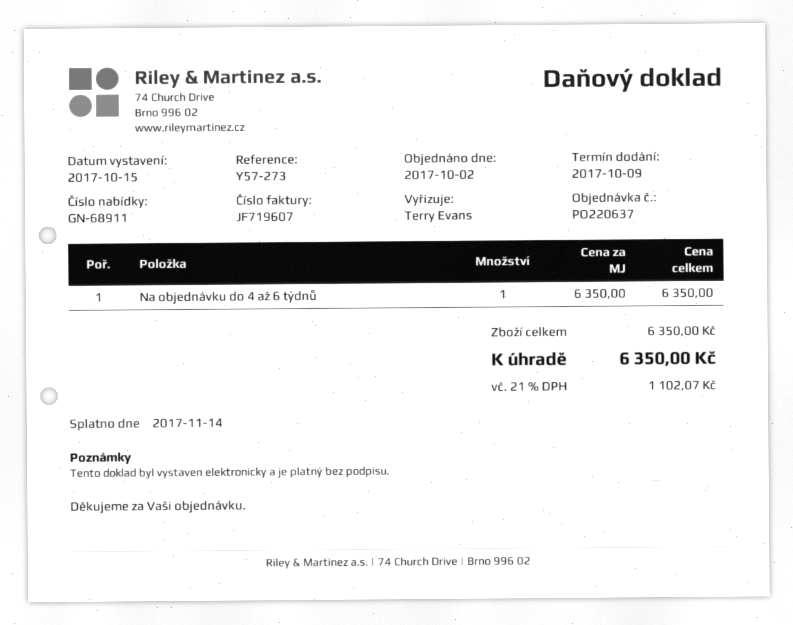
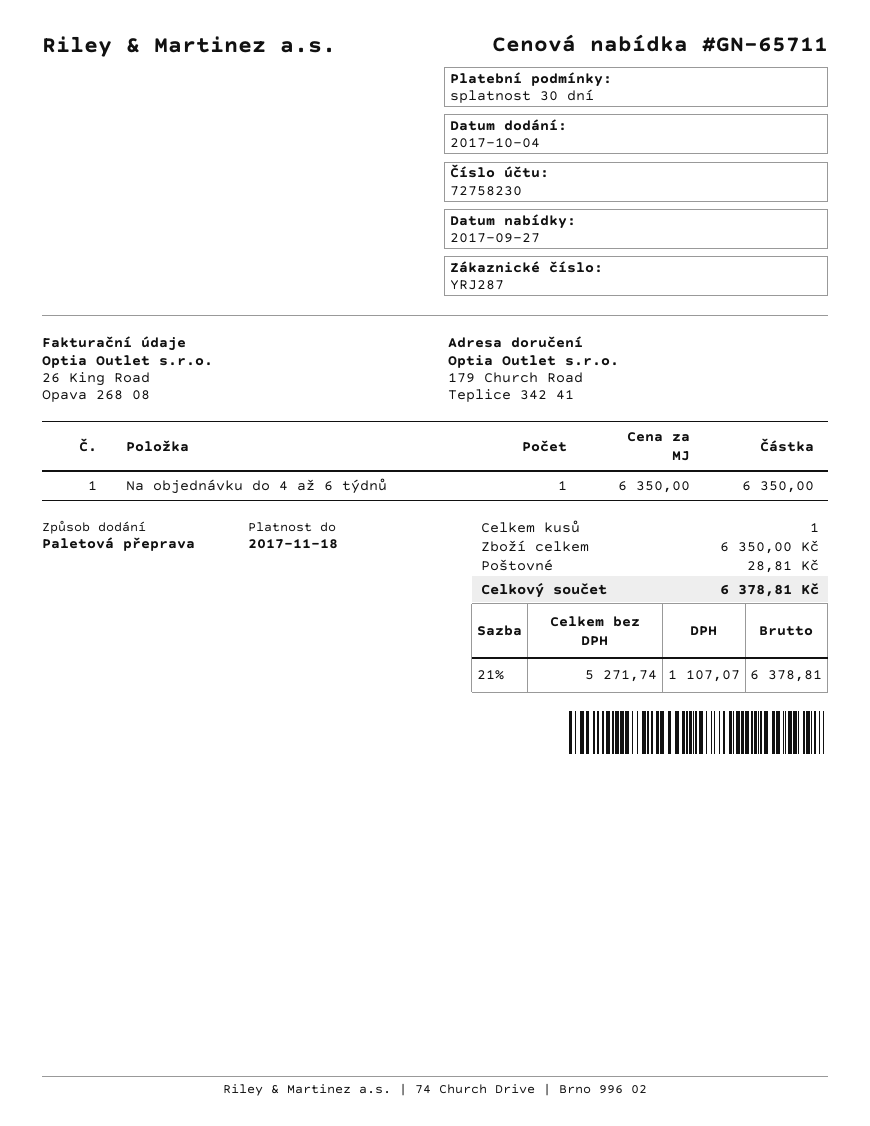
quote number: GN-68911 -> GN-65711
delivery date: 2017-10-09 -> 2017-10-04
shipping: none -> 28.81
tax: 21% = 1102.07 -> 21% = 1107.07
total: 6350.00 -> 6378.81

